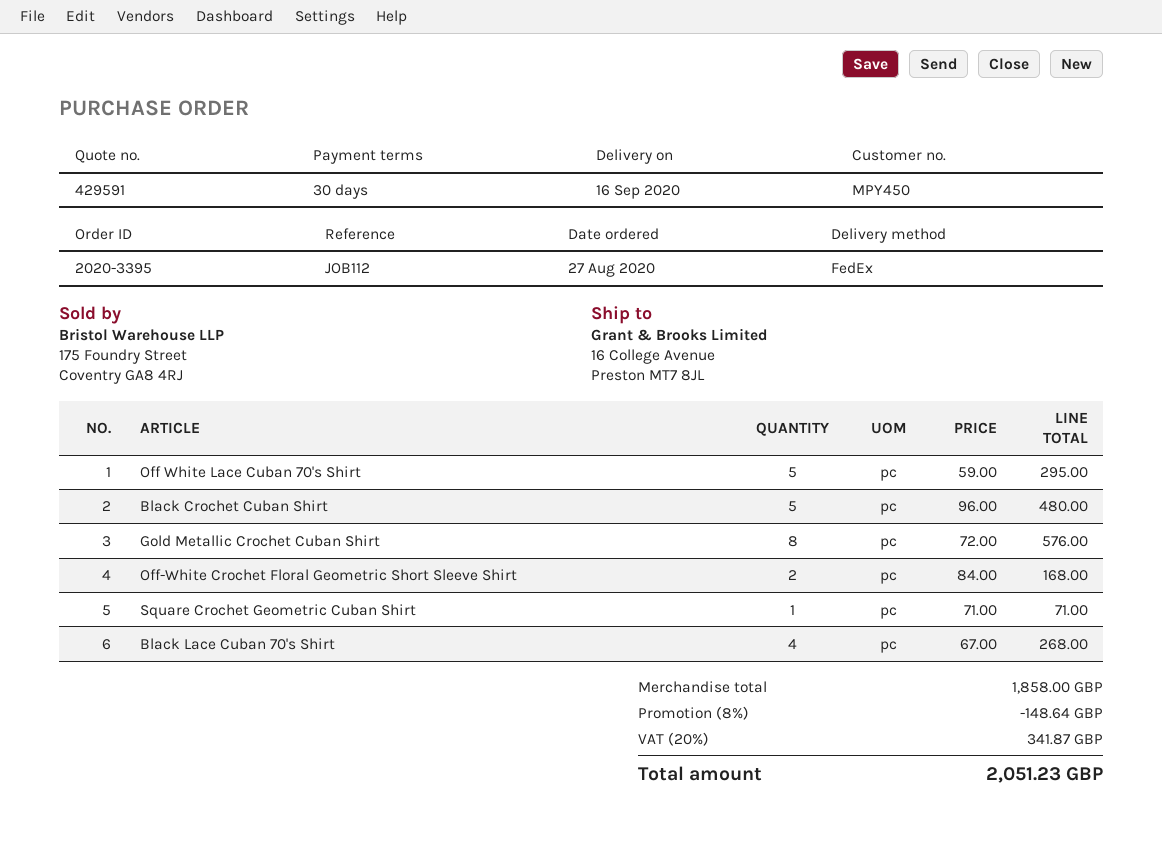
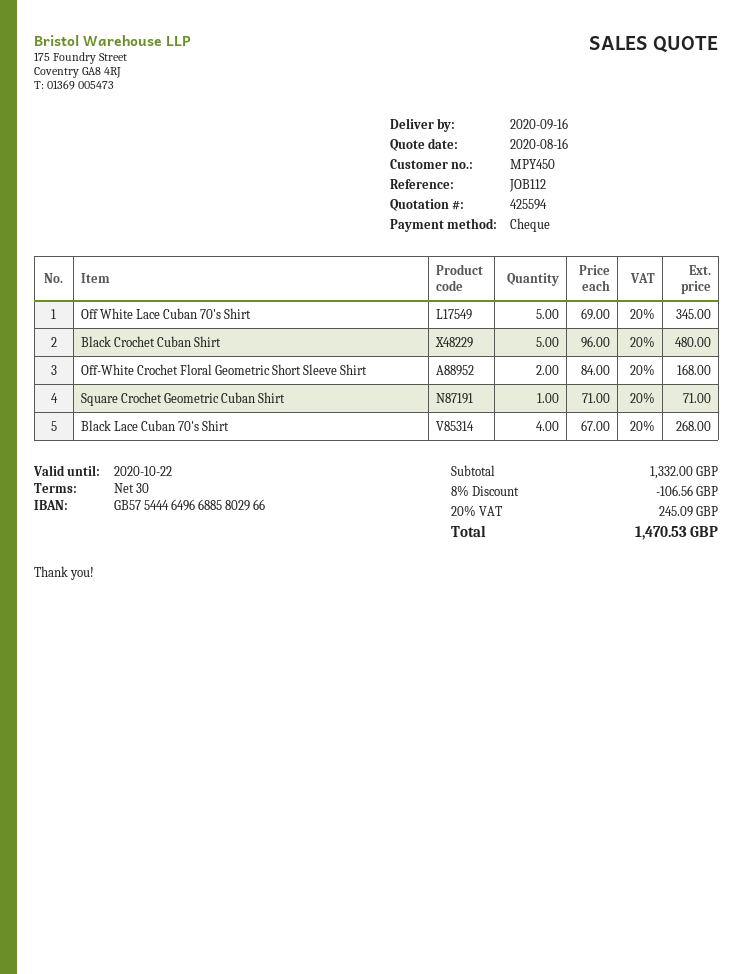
quote number: 429591 -> 425594
Off White Lace Cuban 70's Shirt: 5 x 59.00 = 295.00 -> 5 x 69.00 = 345.00
Gold Metallic Crochet Cuban Shirt: 8 x 72.00 = 576.00 -> none
subtotal: 1858.00 -> 1332.00
discount: 8% = 148.64 -> 8% = 106.56
tax: 20% = 341.87 -> 20% = 245.09
total: 2051.23 -> 1470.53

